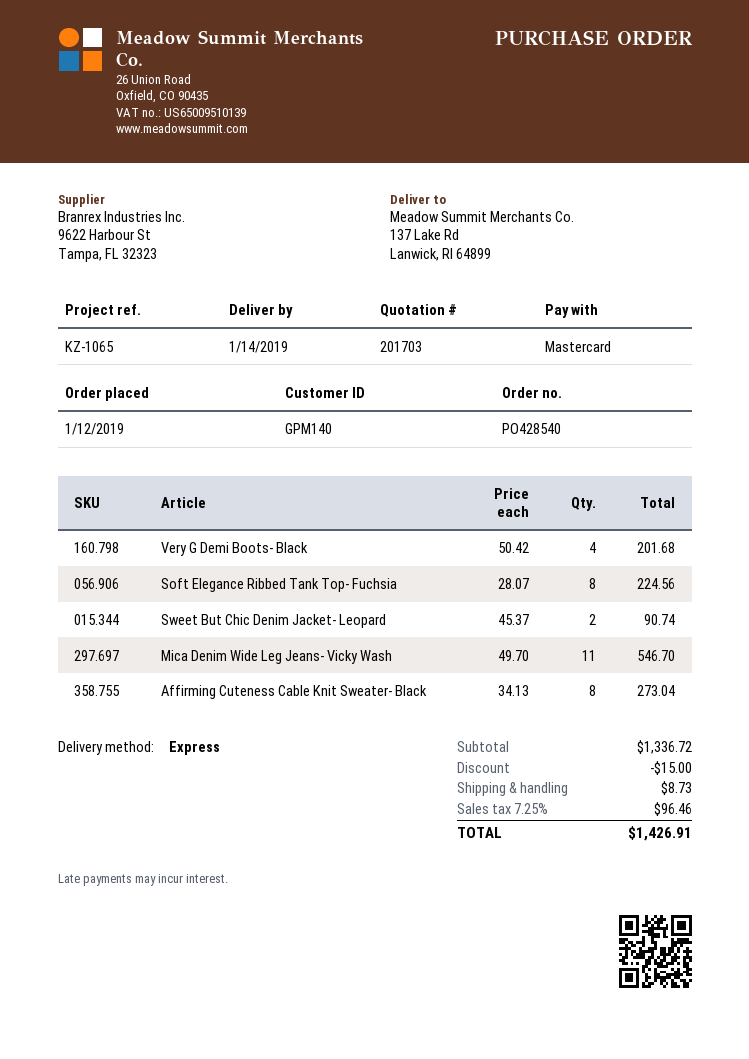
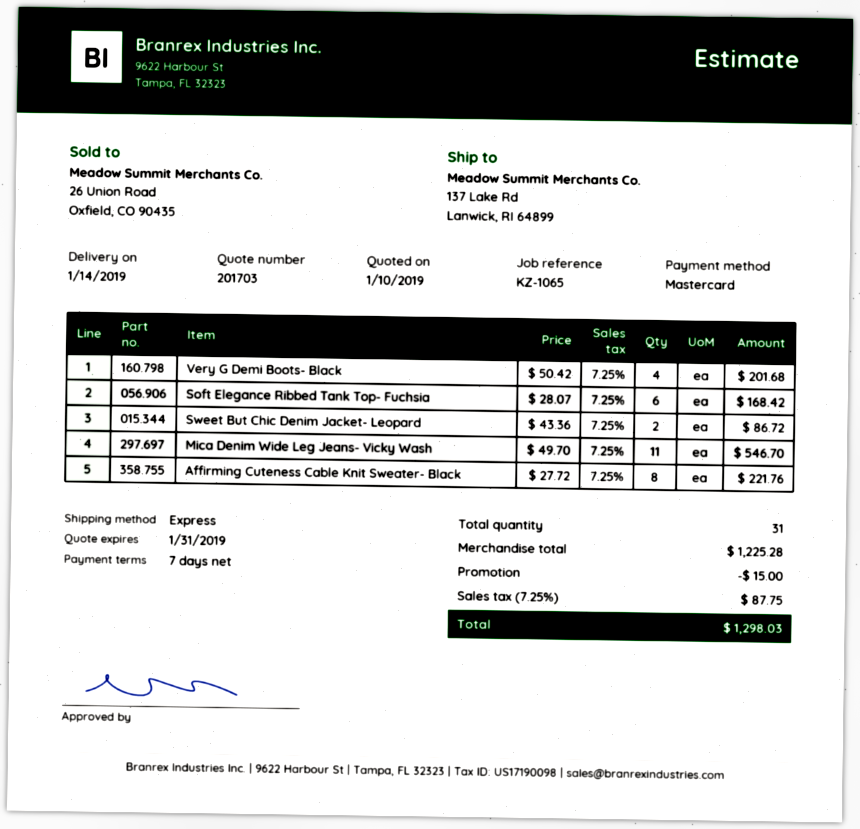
Soft Elegance Ribbed Tank Top- Fuchsia: 8 x 28.07 = 224.56 -> 6 x 28.07 = 168.42
Sweet But Chic Denim Jacket- Leopard: 2 x 45.37 = 90.74 -> 2 x 43.36 = 86.72
Affirming Cuteness Cable Knit Sweater- Black: 8 x 34.13 = 273.04 -> 8 x 27.72 = 221.76
subtotal: 1336.72 -> 1225.28
shipping: 8.73 -> none
tax: 7.25% = 96.46 -> 7.25% = 87.75
total: 1426.91 -> 1298.03

